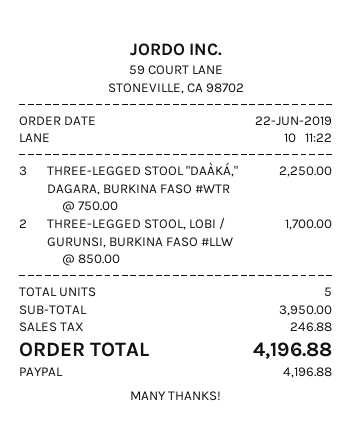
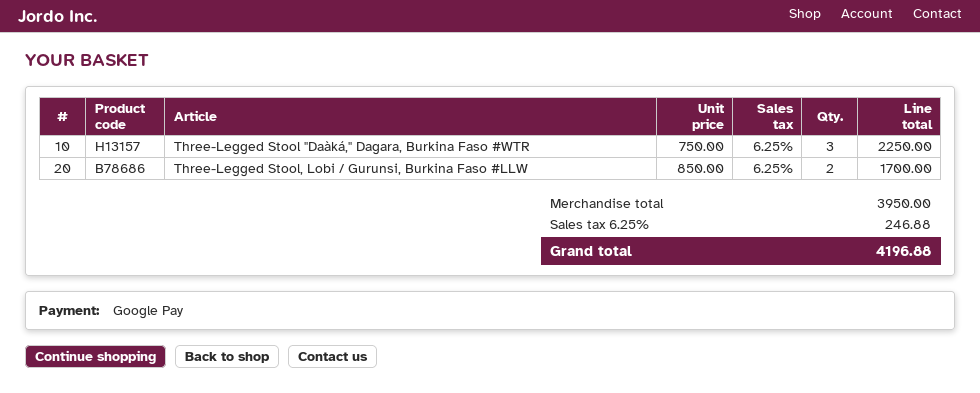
payment method: PayPal -> Google Pay

